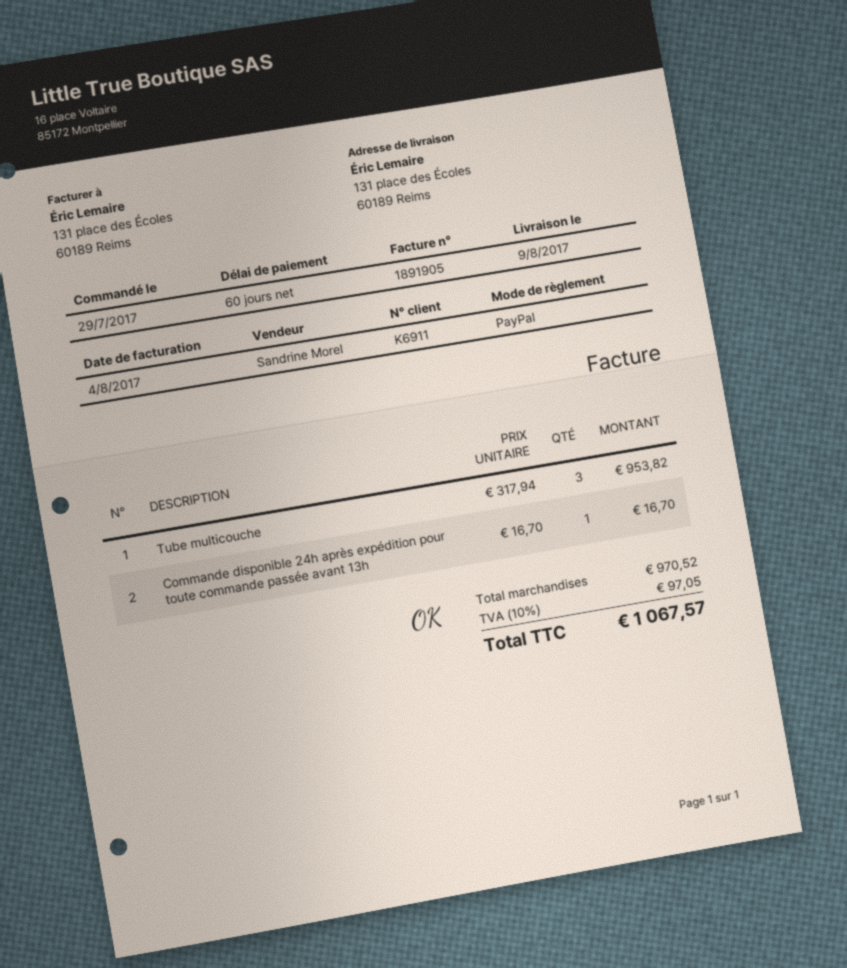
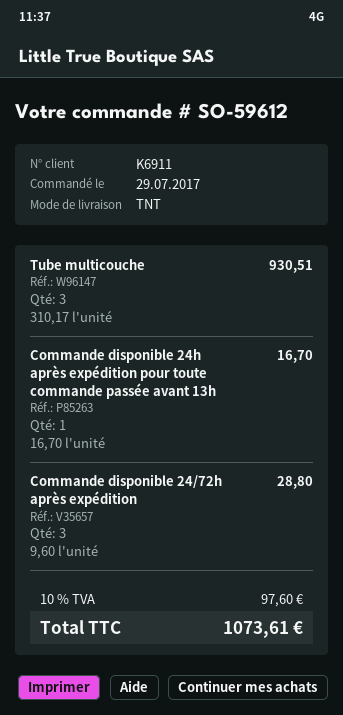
Tube multicouche: 3 x 317.94 = 953.82 -> 3 x 310.17 = 930.51
Commande disponible 24/72h après expédition: none -> 3 x 9.60 = 28.80
tax: 10% = 97.05 -> 10% = 97.60
total: 1067.57 -> 1073.61

